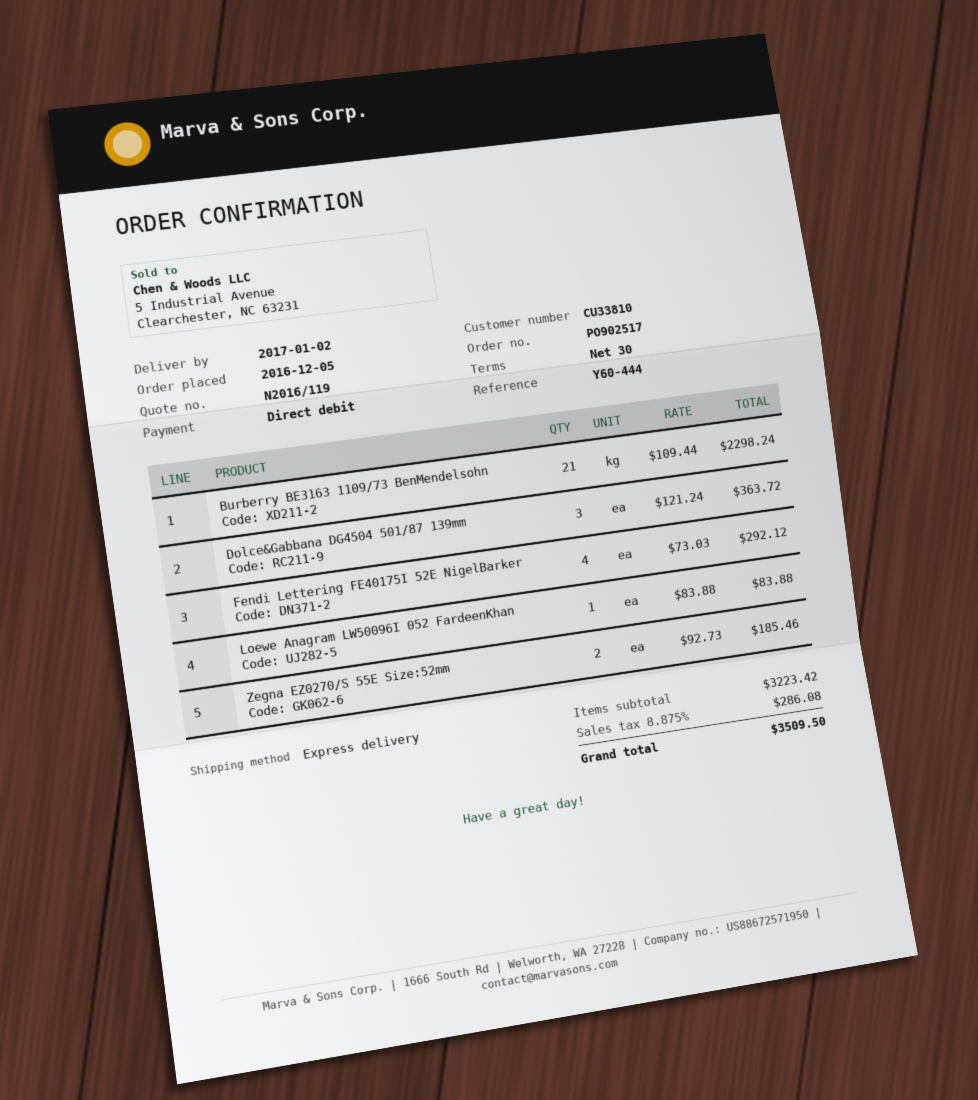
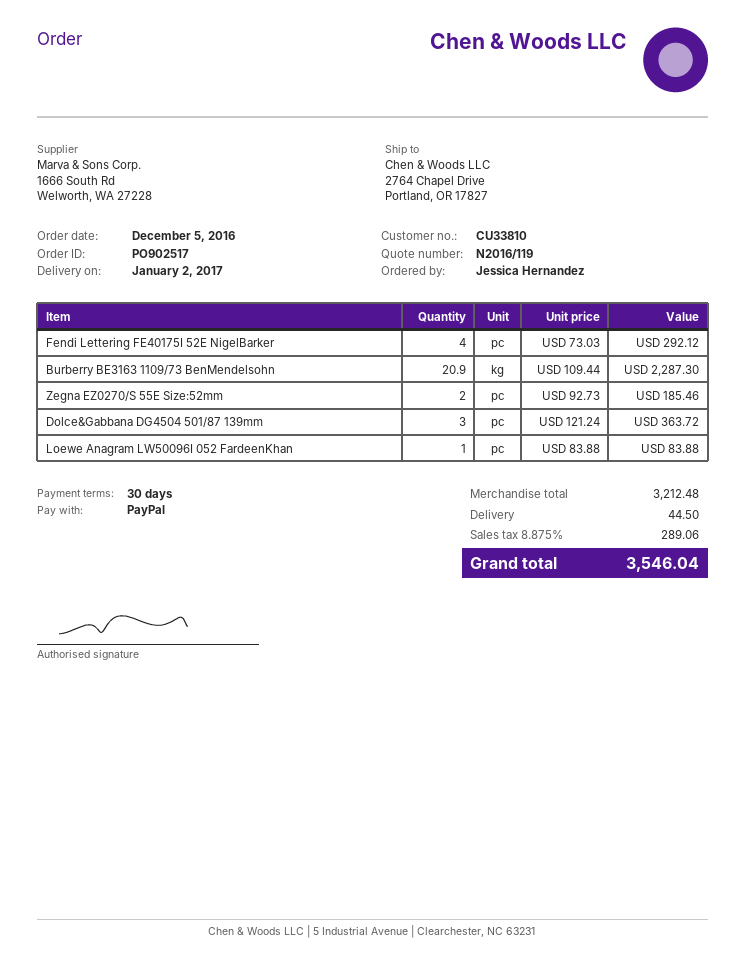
payment method: direct debit -> PayPal
Burberry BE3163 1109/73 BenMendelsohn: 21 x 109.44 = 2298.24 -> 20.9 x 109.44 = 2287.30
subtotal: 3223.42 -> 3212.48
shipping: none -> 44.50
tax: 8.875% = 286.08 -> 8.875% = 289.06
total: 3509.50 -> 3546.04

